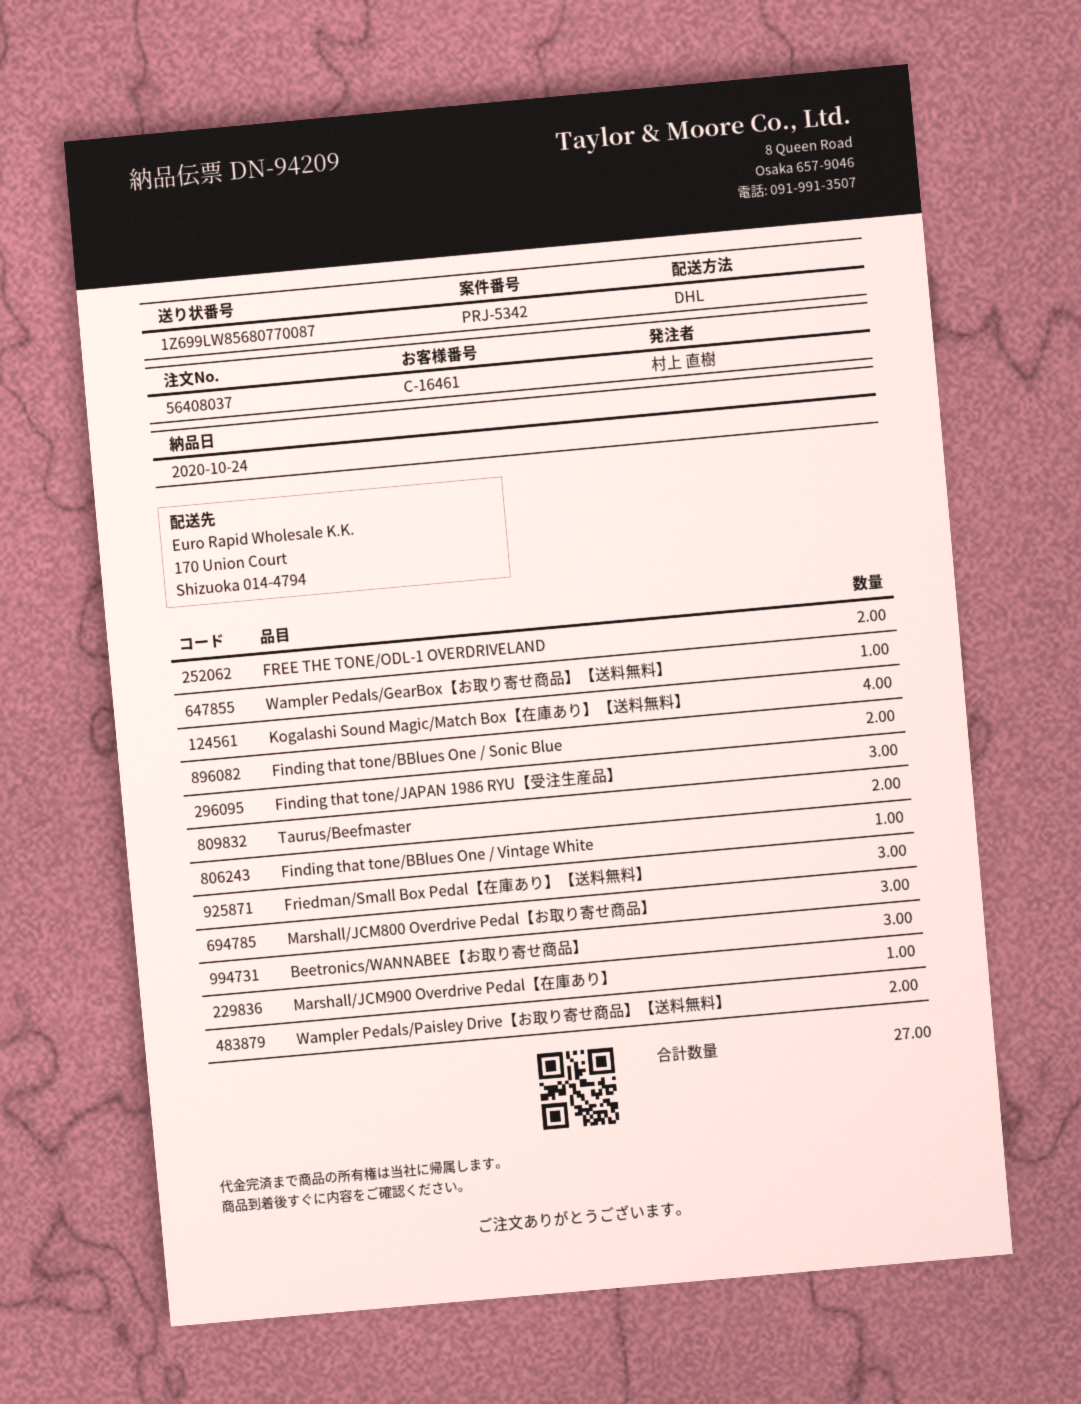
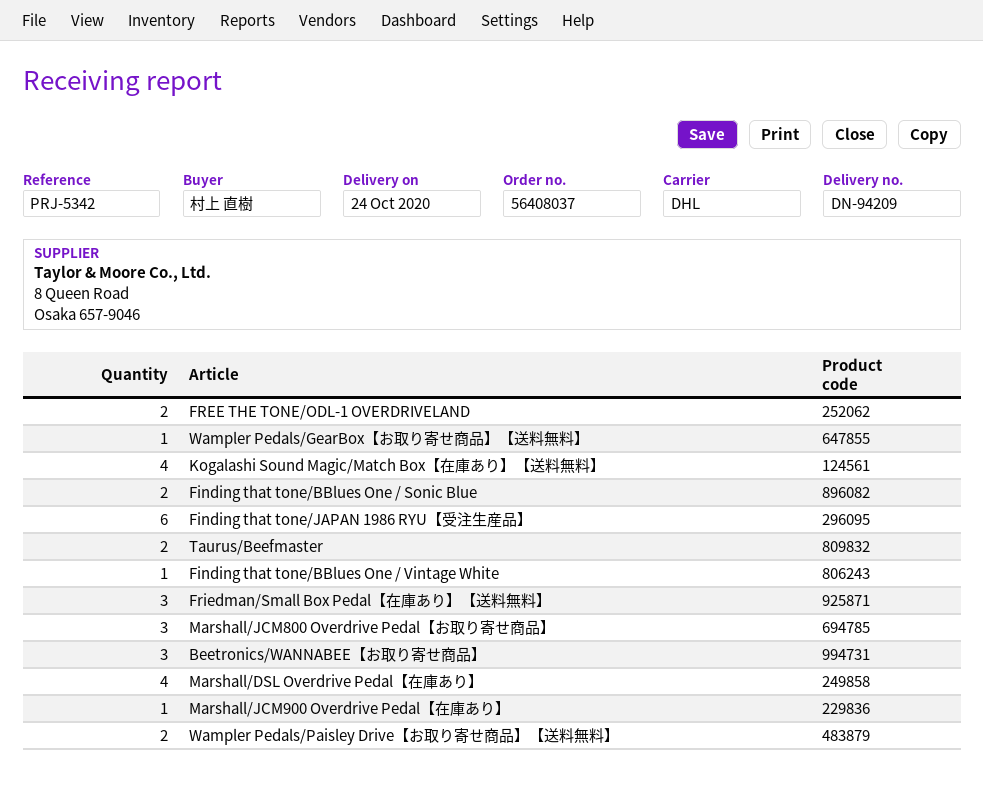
Finding that tone/JAPAN 1986 RYU【受注生産品】: 3 -> 6
Marshall/DSL Overdrive Pedal【在庫あり】: none -> 4

